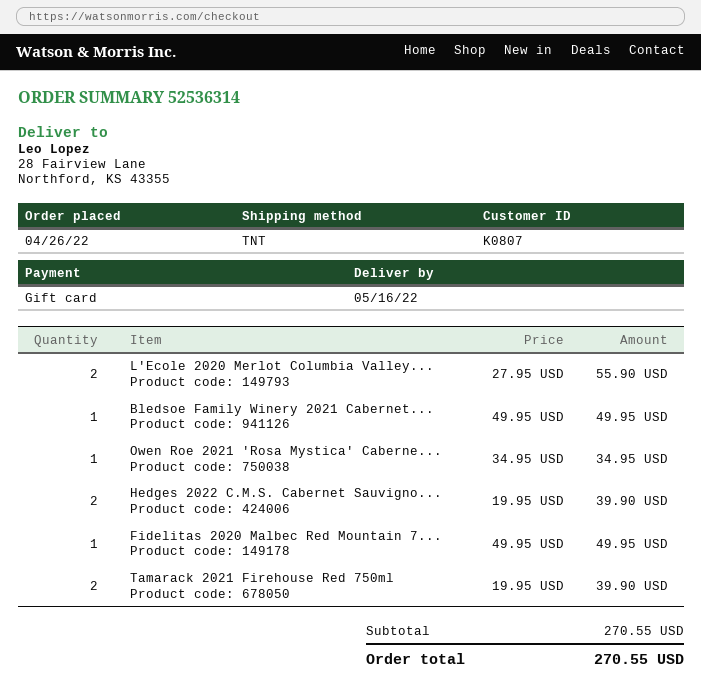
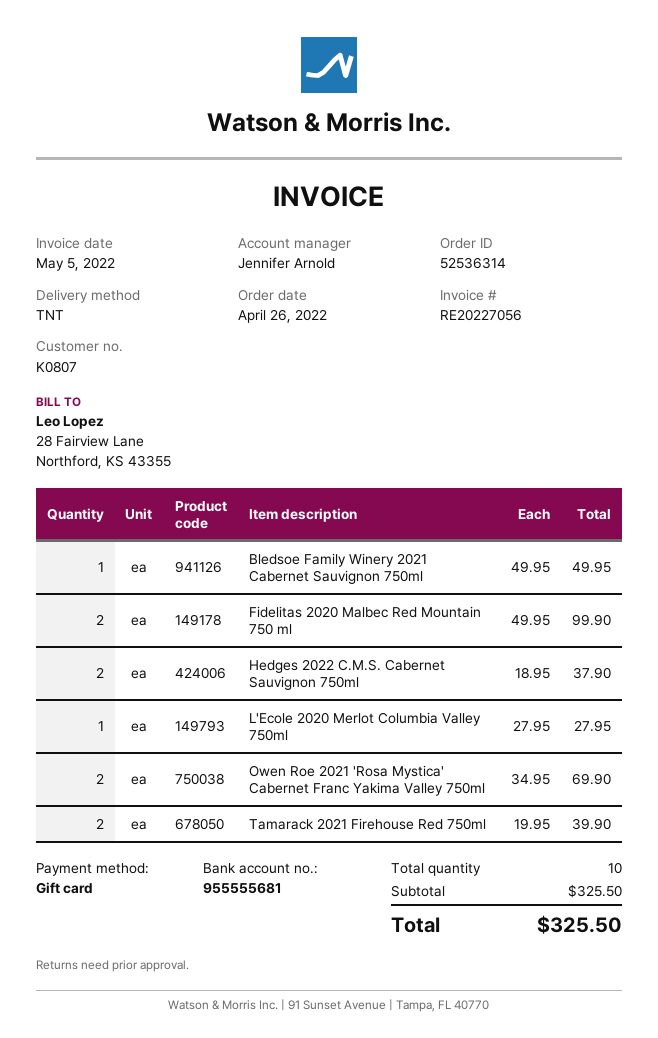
L'Ecole 2020 Merlot Columbia Valley...: 2 x 27.95 = 55.90 -> 1 x 27.95 = 27.95
Owen Roe 2021 'Rosa Mystica' Caberne...: 1 x 34.95 = 34.95 -> 2 x 34.95 = 69.90
Hedges 2022 C.M.S. Cabernet Sauvigno...: 2 x 19.95 = 39.90 -> 2 x 18.95 = 37.90
Fidelitas 2020 Malbec Red Mountain 7...: 1 x 49.95 = 49.95 -> 2 x 49.95 = 99.90
subtotal: 270.55 -> 325.50
total: 270.55 -> 325.50

